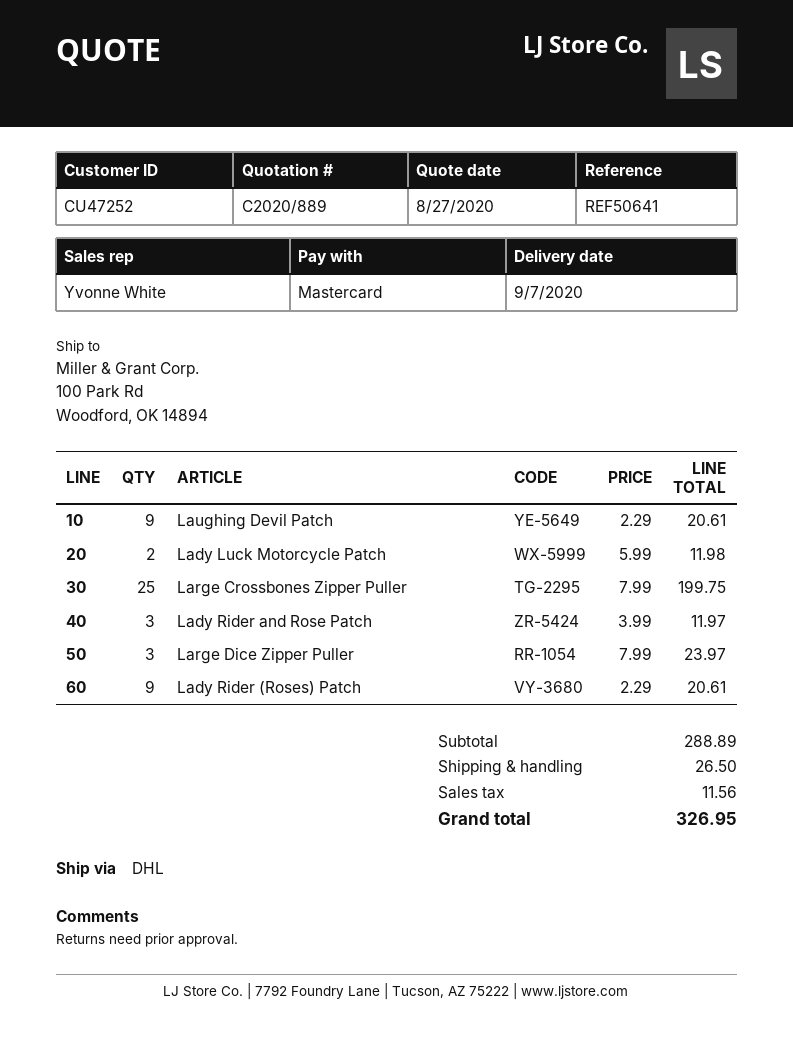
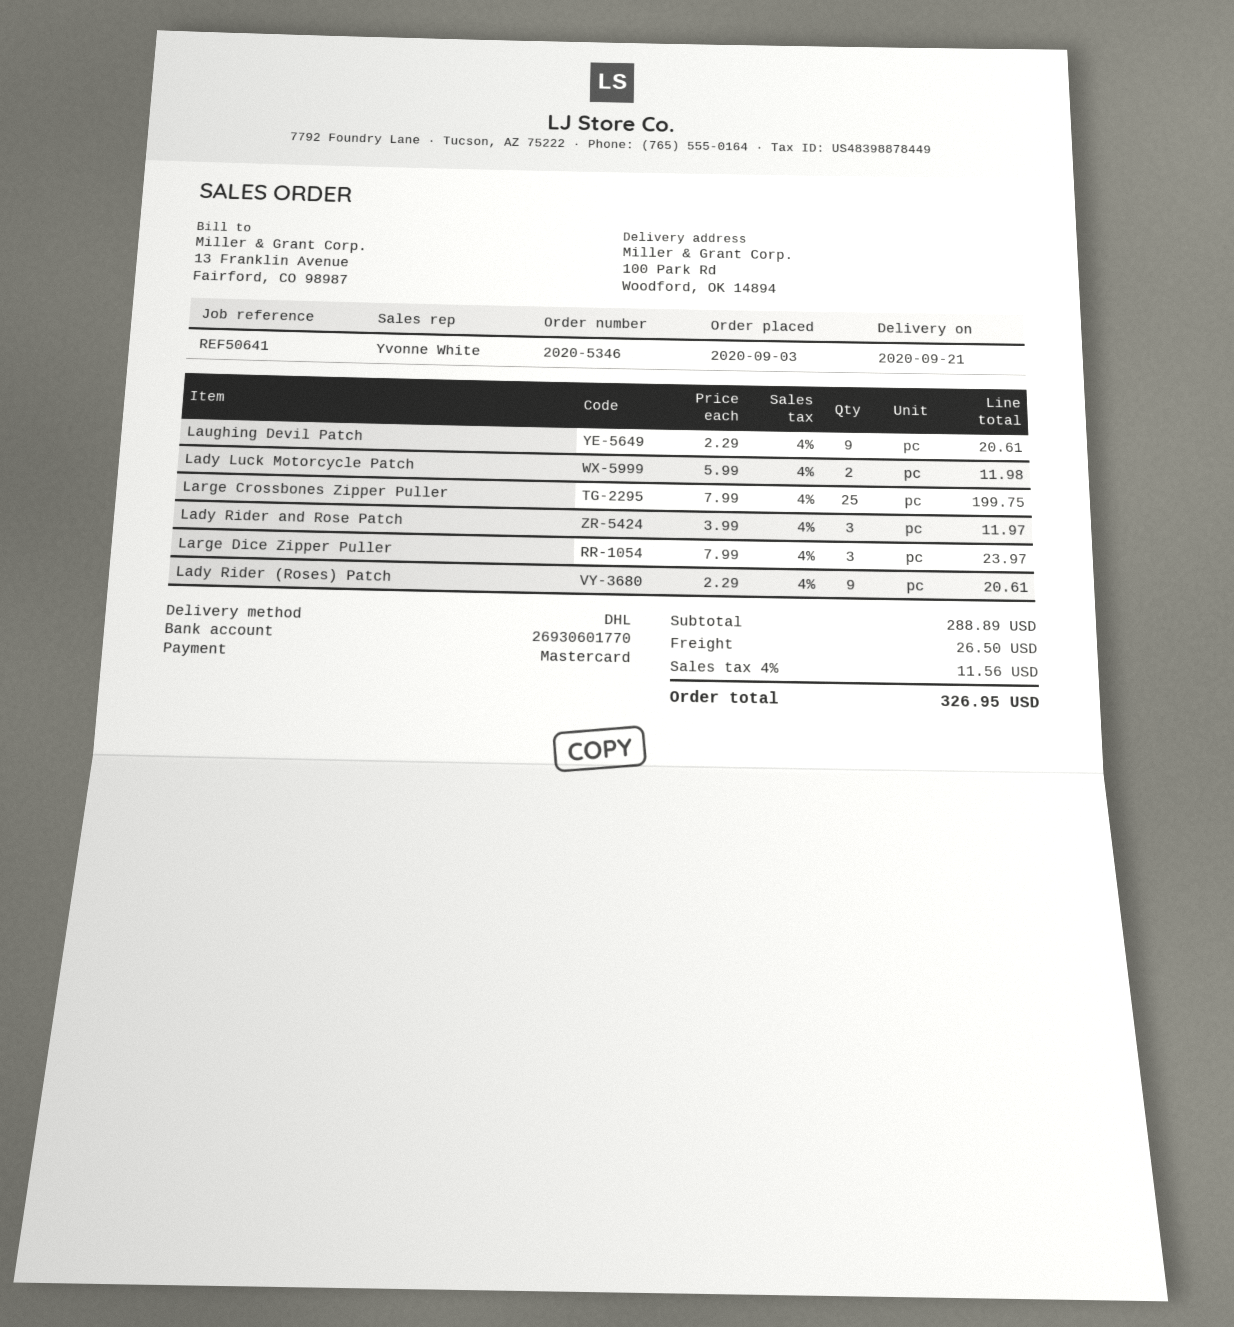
delivery date: 2020-09-07 -> 2020-09-21

